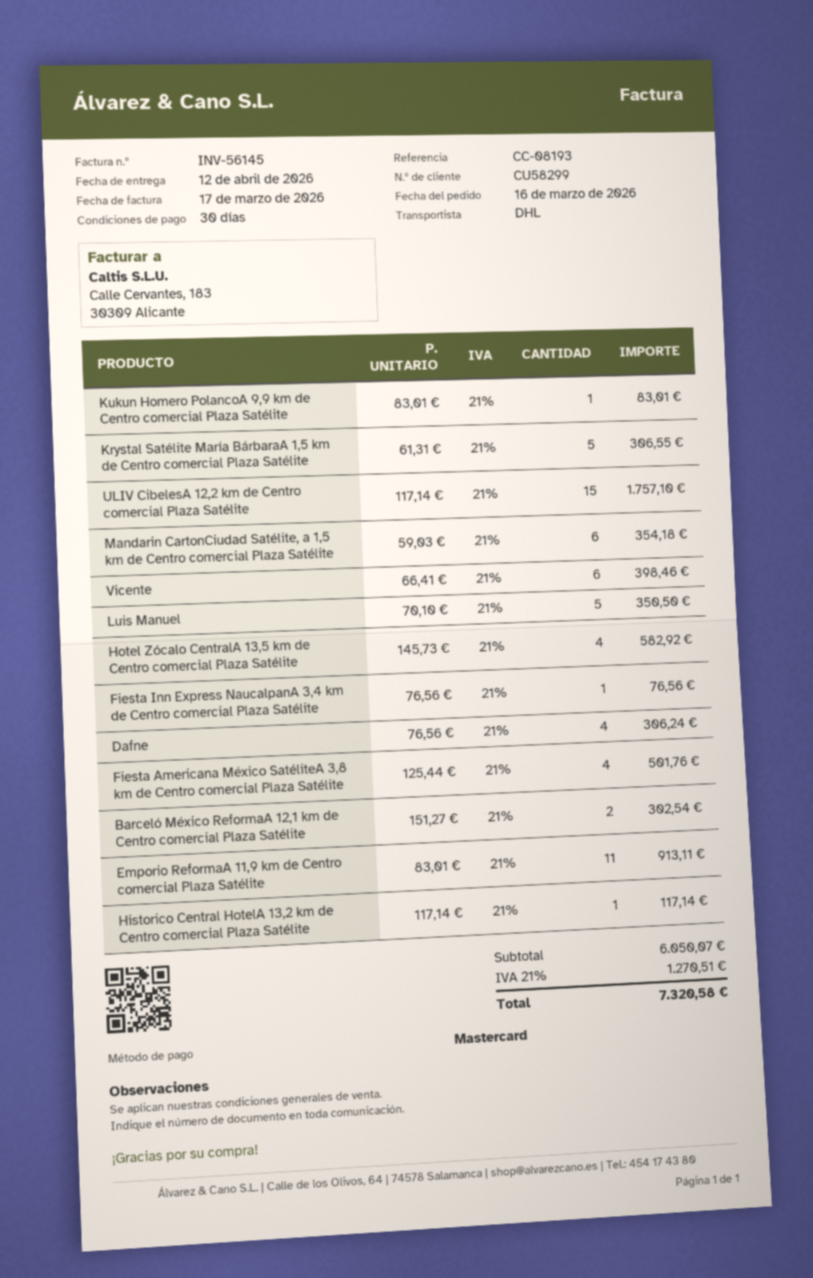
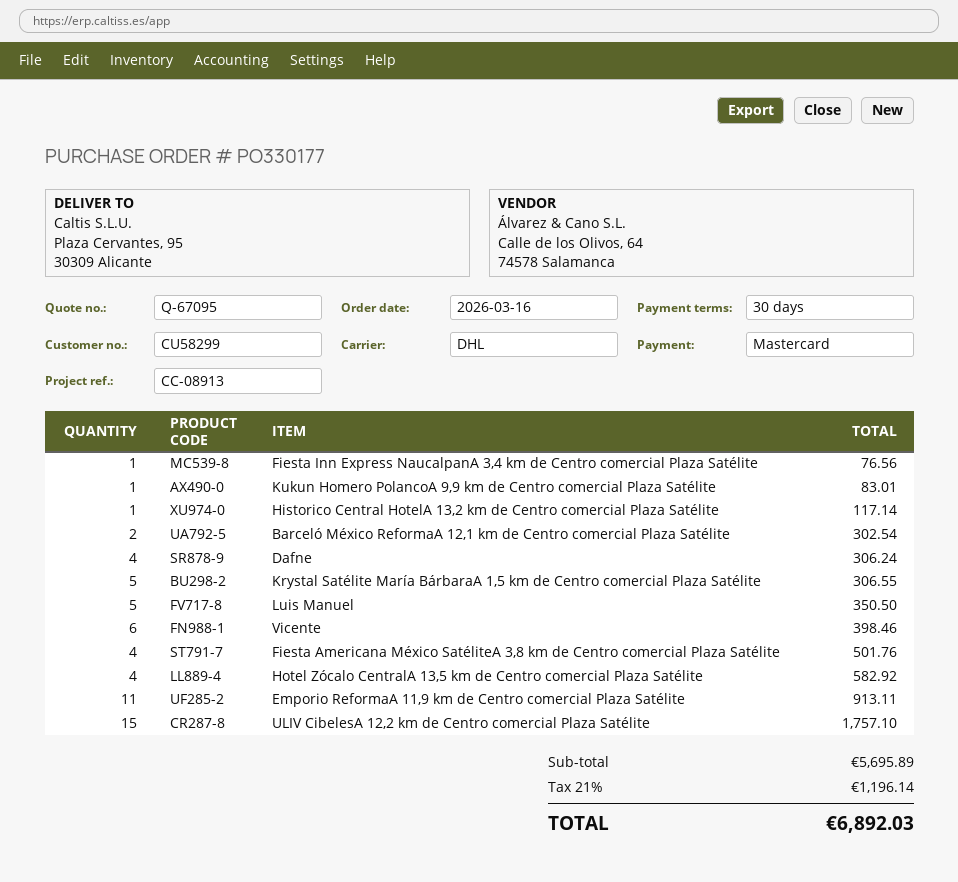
reference: CC-08193 -> CC-08913
Mandarin CartonCiudad Satélite, a 1,5 km de Centro comercial Plaza Satélite: 6 for 354.18 -> none
subtotal: 6050.07 -> 5695.89
tax: 21% = 1270.51 -> 21% = 1196.14
total: 7320.58 -> 6892.03

